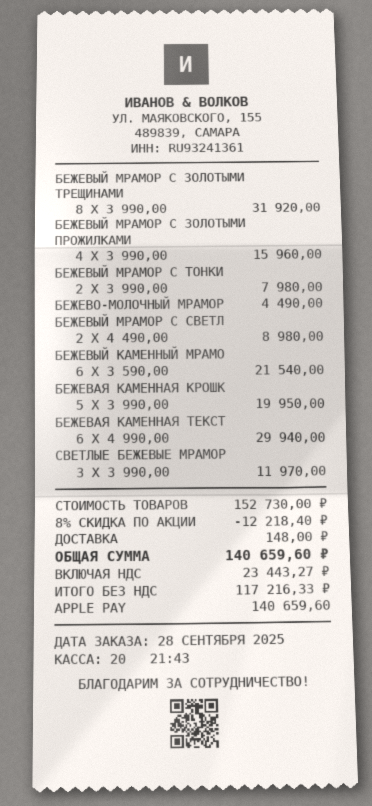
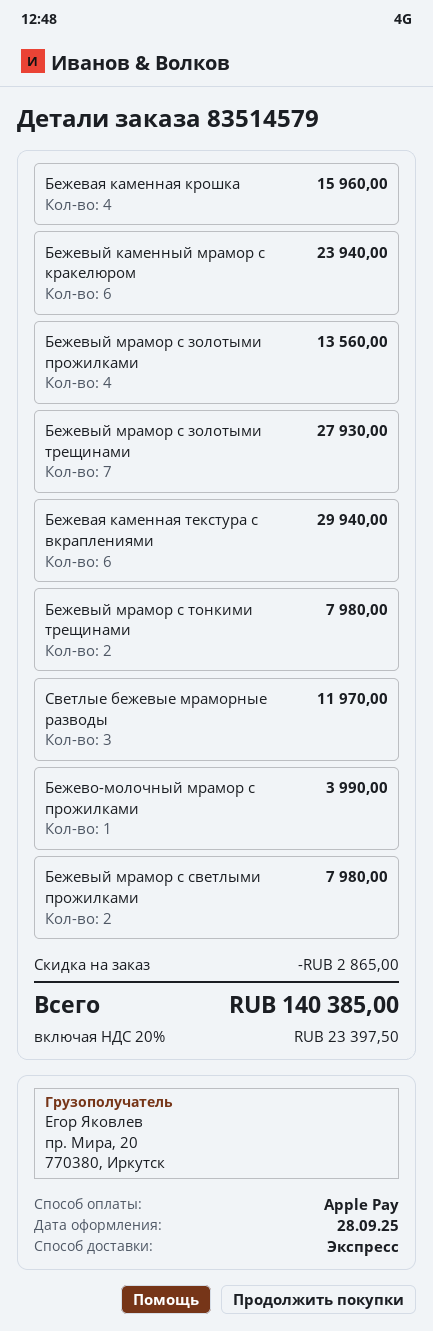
БЕЖЕВЫЙ МРАМОР С ЗОЛОТЫМИ ТРЕЩИНАМИ: 8 for 31920.00 -> 7 for 27930.00
БЕЖЕВЫЙ МРАМОР С ЗОЛОТЫМИ ПРОЖИЛКАМИ: 4 for 15960.00 -> 4 for 13560.00
БЕЖЕВО-МОЛОЧНЫЙ МРАМОР: 1 for 4490.00 -> 1 for 3990.00
БЕЖЕВЫЙ МРАМОР С СВЕТЛ: 2 for 8980.00 -> 2 for 7980.00
БЕЖЕВЫЙ КАМЕННЫЙ МРАМО: 6 for 21540.00 -> 6 for 23940.00
БЕЖЕВАЯ КАМЕННАЯ КРОШК: 5 for 19950.00 -> 4 for 15960.00
discount: 12218.40 -> 2865.00
shipping: 148.00 -> none
tax: 23443.27 -> 23397.50
total: 140659.60 -> 140385.00

